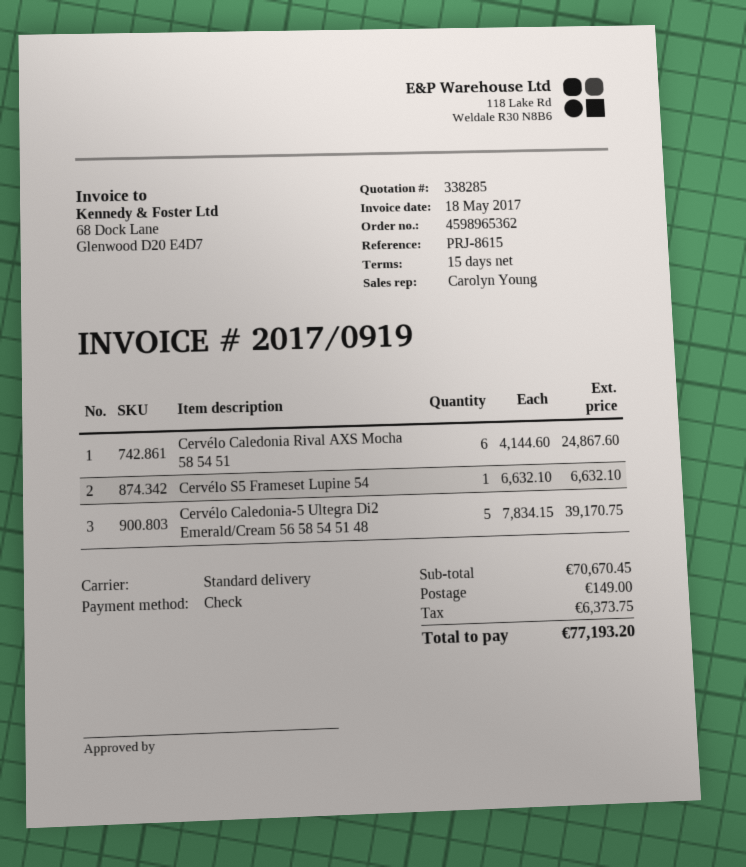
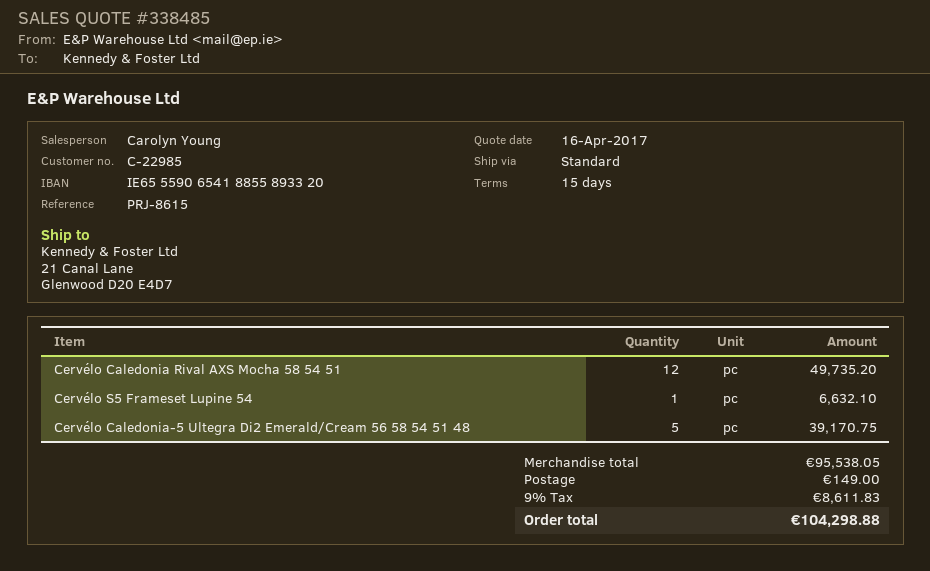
quote number: 338285 -> 338485
Cervélo Caledonia Rival AXS Mocha 58 54 51: 6 for 24867.60 -> 12 for 49735.20
subtotal: 70670.45 -> 95538.05
tax: 6373.75 -> 8611.83
total: 77193.20 -> 104298.88

